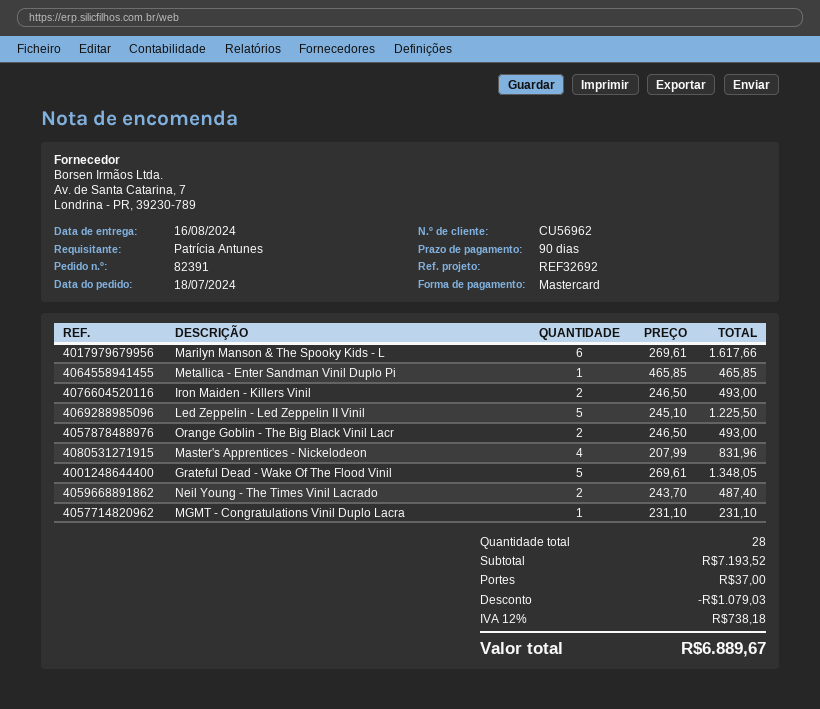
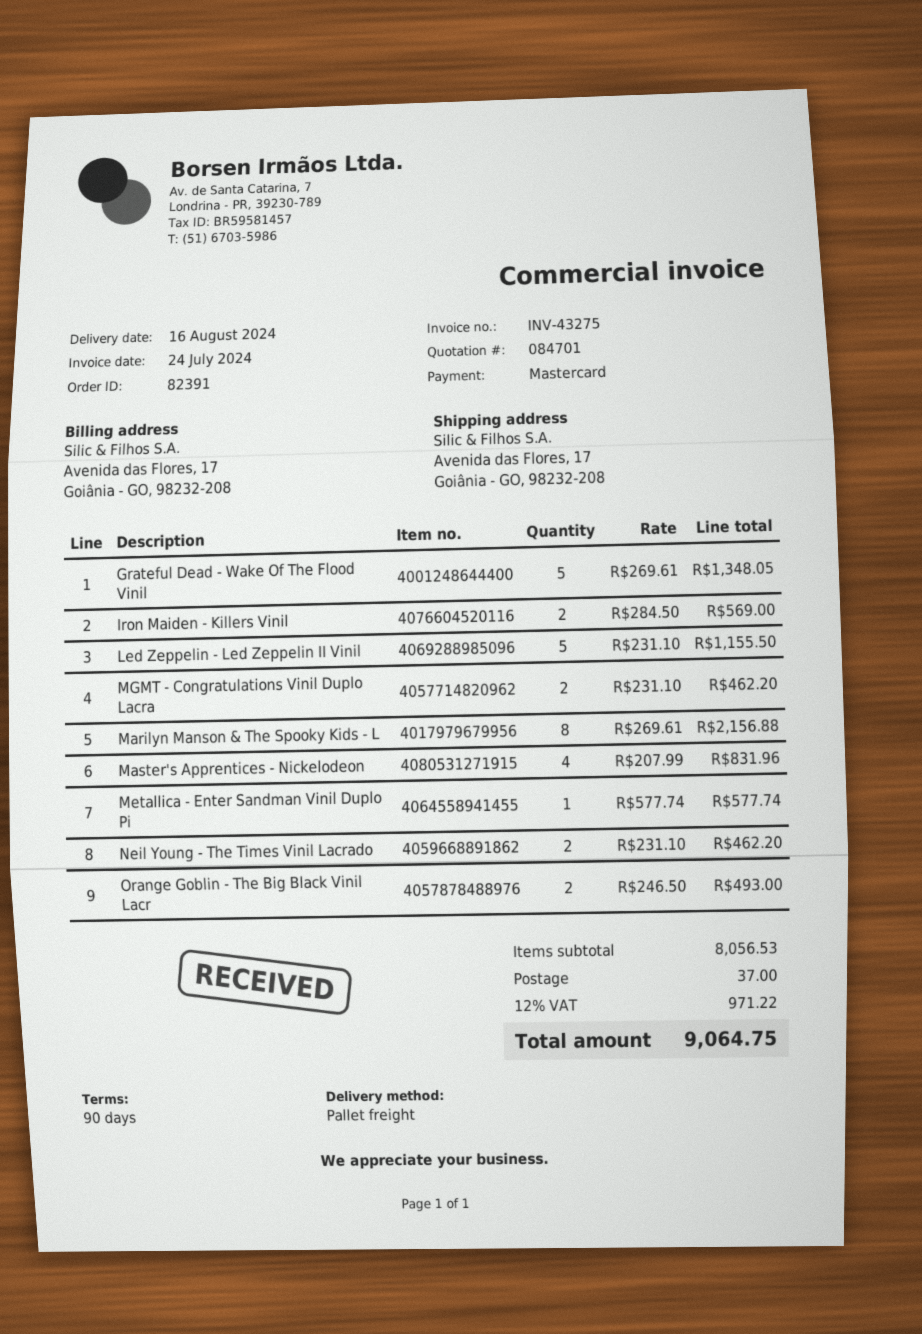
Marilyn Manson & The Spooky Kids - L: 6 x 269.61 = 1617.66 -> 8 x 269.61 = 2156.88
Metallica - Enter Sandman Vinil Duplo Pi: 1 x 465.85 = 465.85 -> 1 x 577.74 = 577.74
Iron Maiden - Killers Vinil: 2 x 246.50 = 493.00 -> 2 x 284.50 = 569.00
Led Zeppelin - Led Zeppelin II Vinil: 5 x 245.10 = 1225.50 -> 5 x 231.10 = 1155.50
Neil Young - The Times Vinil Lacrado: 2 x 243.70 = 487.40 -> 2 x 231.10 = 462.20
MGMT - Congratulations Vinil Duplo Lacra: 1 x 231.10 = 231.10 -> 2 x 231.10 = 462.20
subtotal: 7193.52 -> 8056.53
discount: 1079.03 -> none
tax: 12% = 738.18 -> 12% = 971.22
total: 6889.67 -> 9064.75

